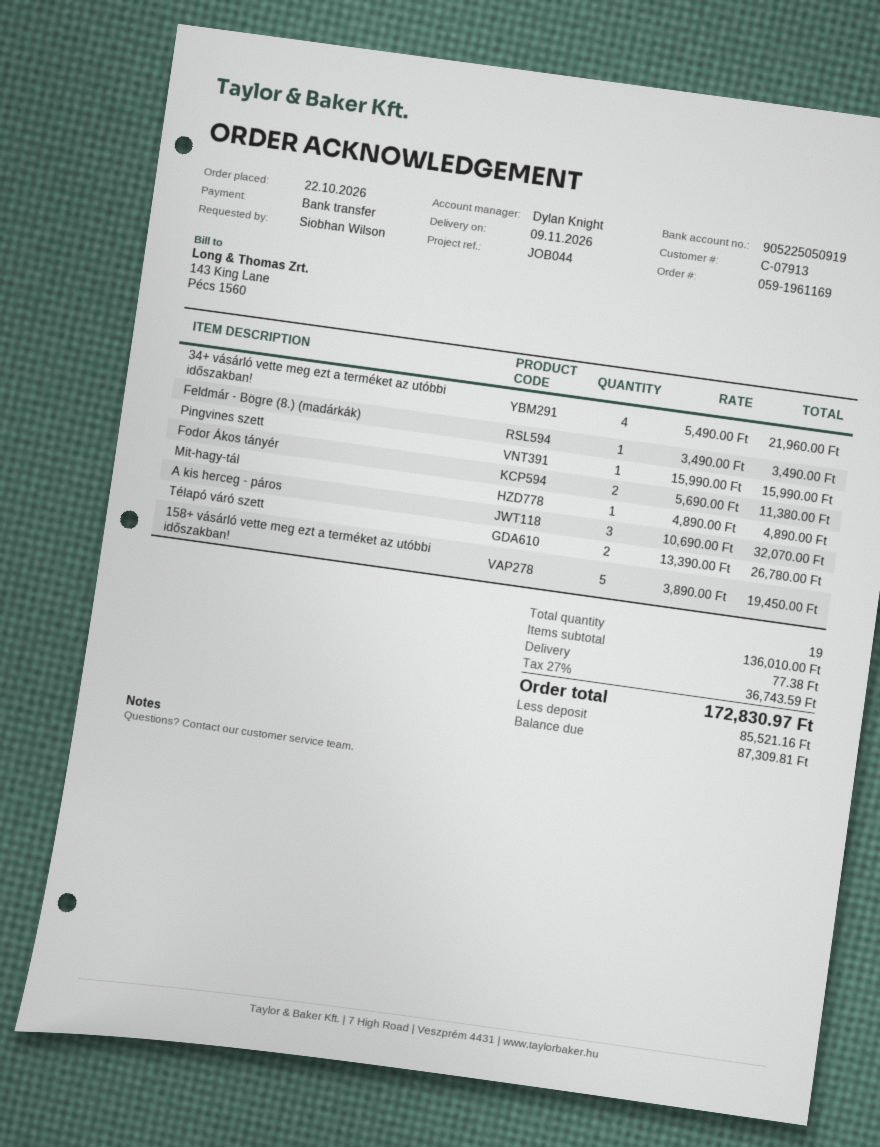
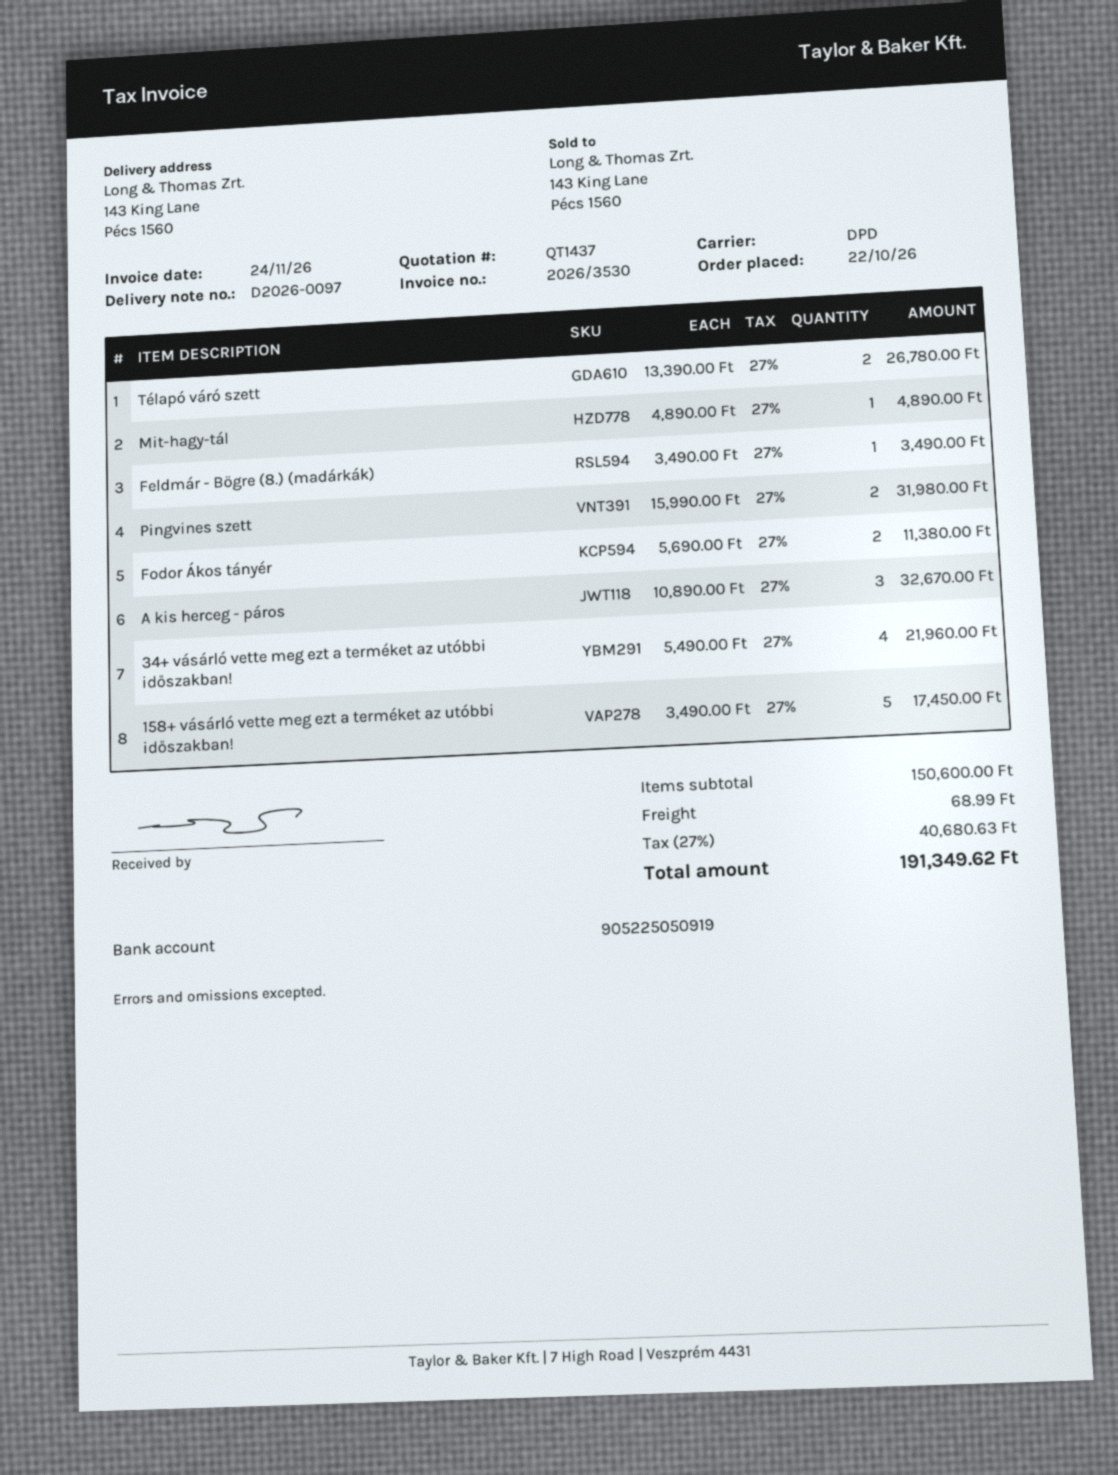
Pingvines szett: 1 x 15990.00 = 15990.00 -> 2 x 15990.00 = 31980.00
A kis herceg - páros: 3 x 10690.00 = 32070.00 -> 3 x 10890.00 = 32670.00
158+ vásárló vette meg ezt a terméket az utóbbi időszakban!: 5 x 3890.00 = 19450.00 -> 5 x 3490.00 = 17450.00
subtotal: 136010.00 -> 150600.00
shipping: 77.38 -> 68.99
tax: 27% = 36743.59 -> 27% = 40680.63
total: 172830.97 -> 191349.62

